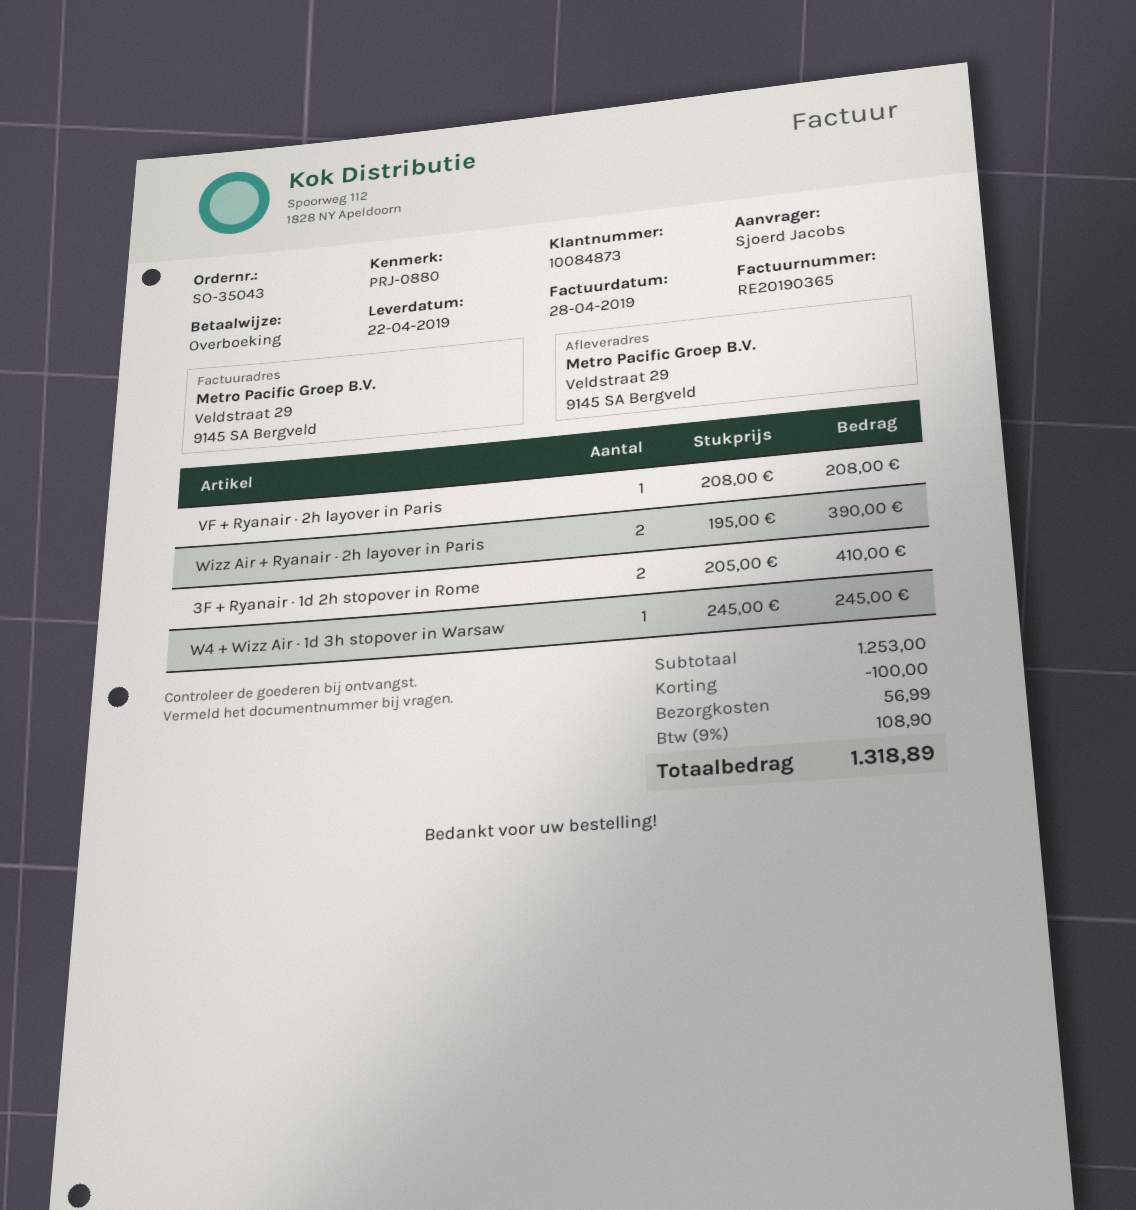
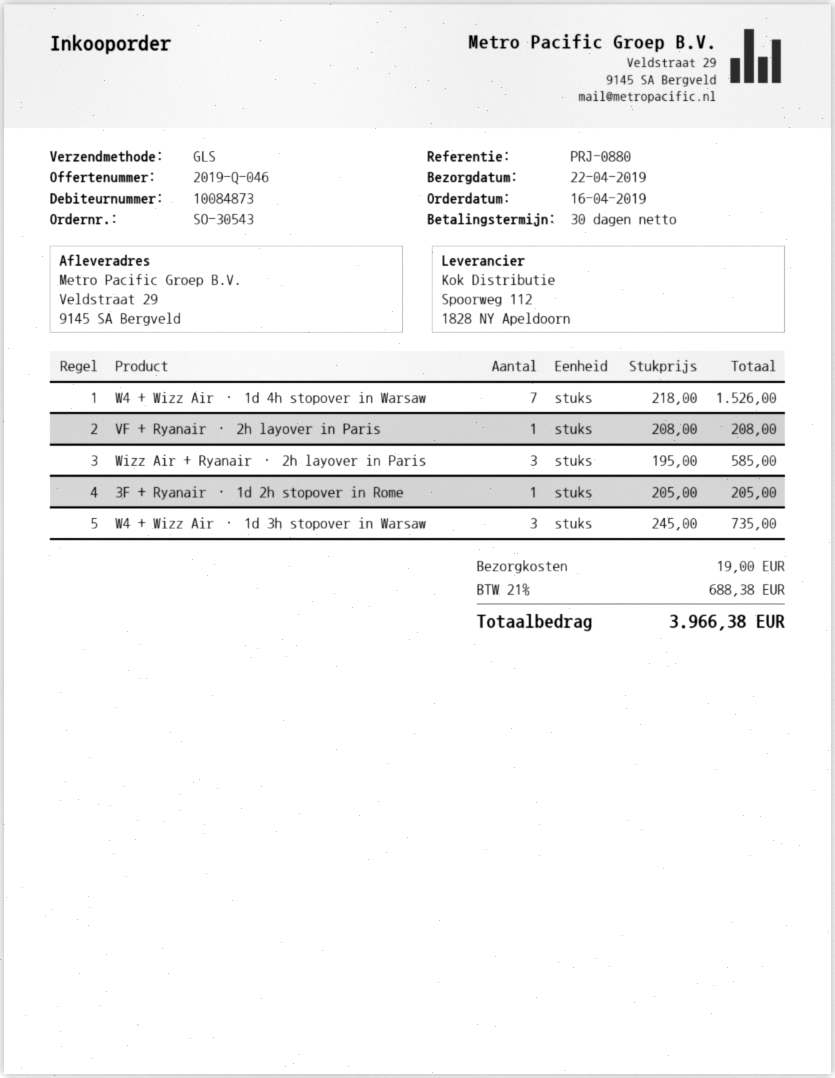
order number: SO-35043 -> SO-30543
Wizz Air + Ryanair · 2h layover in Paris: 2 x 195.00 = 390.00 -> 3 x 195.00 = 585.00
3F + Ryanair · 1d 2h stopover in Rome: 2 x 205.00 = 410.00 -> 1 x 205.00 = 205.00
W4 + Wizz Air · 1d 3h stopover in Warsaw: 1 x 245.00 = 245.00 -> 3 x 245.00 = 735.00
W4 + Wizz Air · 1d 4h stopover in Warsaw: none -> 7 x 218.00 = 1526.00
discount: 100.00 -> none
shipping: 56.99 -> 19.00
tax: 9% = 108.90 -> 21% = 688.38
total: 1318.89 -> 3966.38

